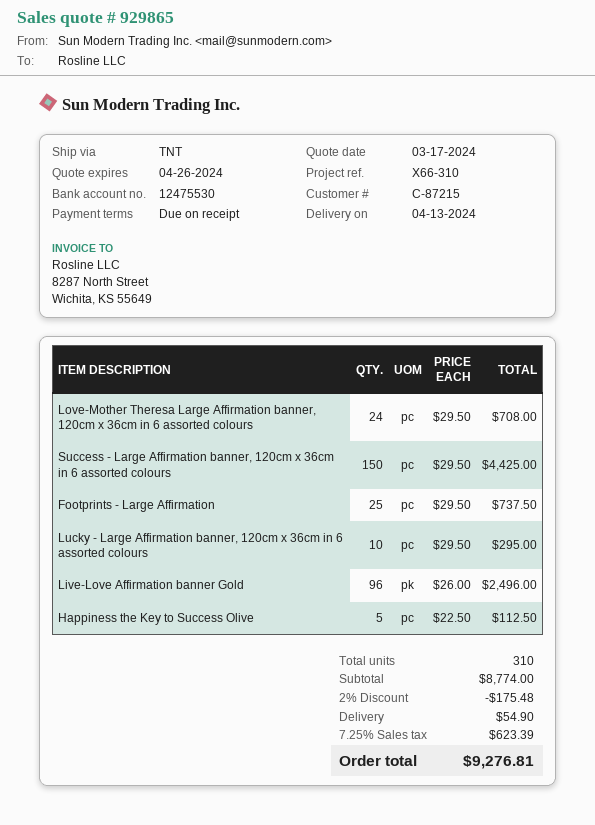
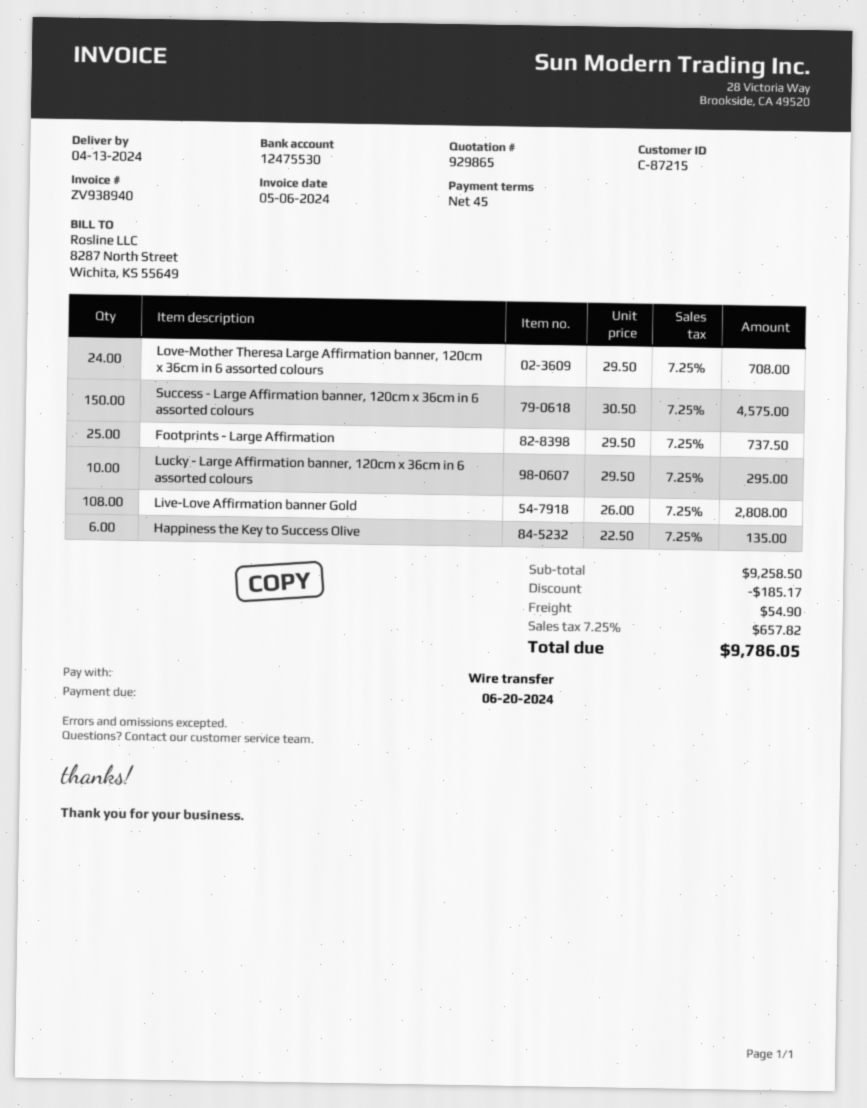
payment terms: on receipt -> 45 days
Success - Large Affirmation banner, 120cm x 36cm in 6 assorted colours: 150 x 29.50 = 4425.00 -> 150 x 30.50 = 4575.00
Live-Love Affirmation banner Gold: 96 x 26.00 = 2496.00 -> 108 x 26.00 = 2808.00
Happiness the Key to Success Olive: 5 x 22.50 = 112.50 -> 6 x 22.50 = 135.00
subtotal: 8774.00 -> 9258.50
discount: 175.48 -> 185.17
tax: 7.25% = 623.39 -> 7.25% = 657.82
total: 9276.81 -> 9786.05

